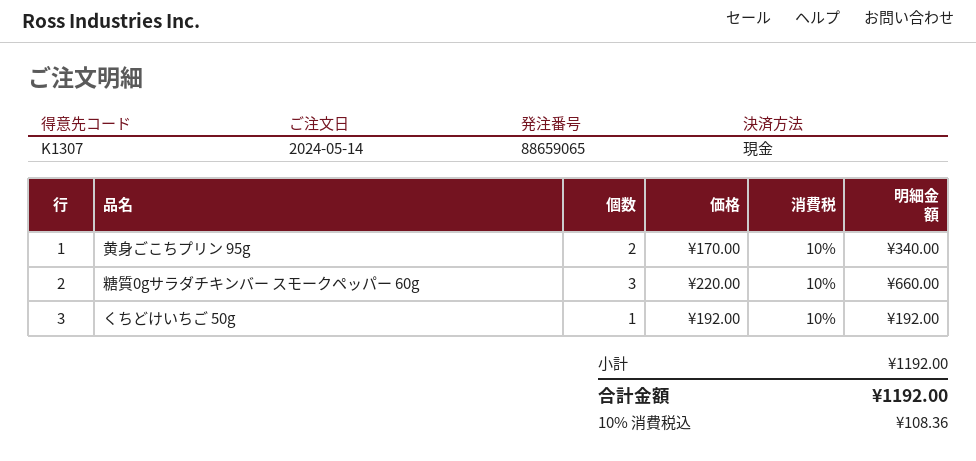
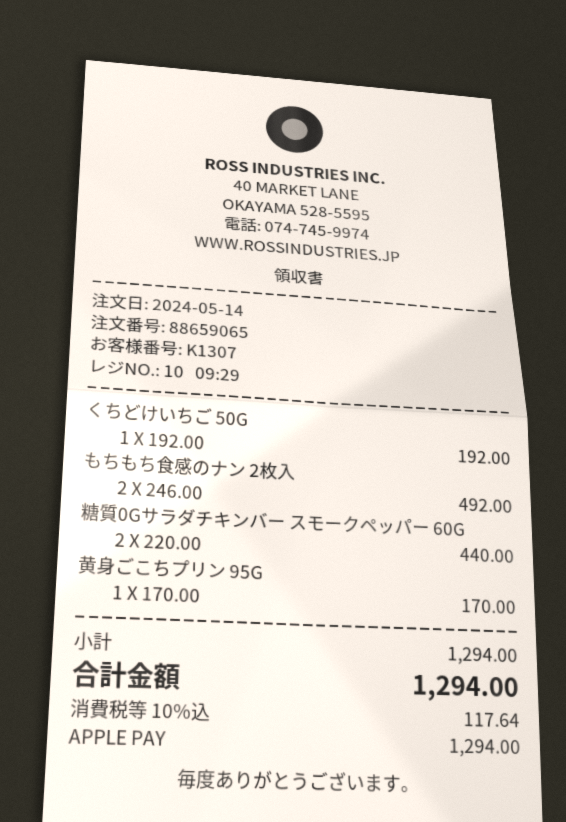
payment method: cash -> Apple Pay
黄身ごこちプリン 95g: 2 x 170.00 = 340.00 -> 1 x 170.00 = 170.00
糖質0gサラダチキンバー スモークペッパー 60g: 3 x 220.00 = 660.00 -> 2 x 220.00 = 440.00
もちもち食感のナン 2枚入: none -> 2 x 246.00 = 492.00
subtotal: 1192.00 -> 1294.00
tax: 10% = 108.36 -> 10% = 117.64
total: 1192.00 -> 1294.00

